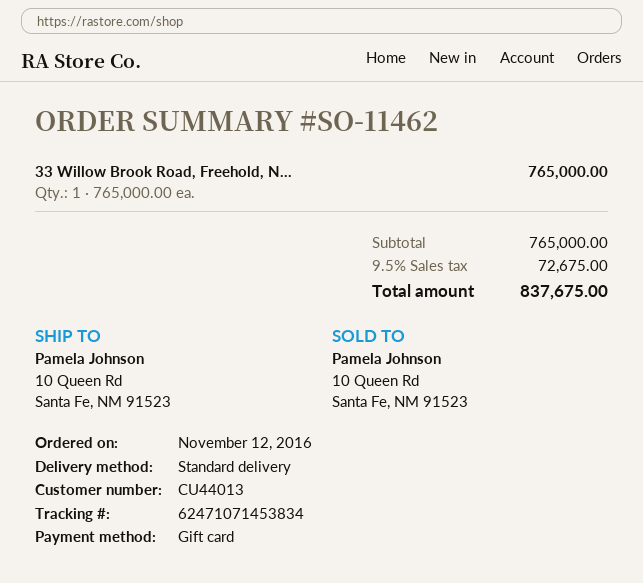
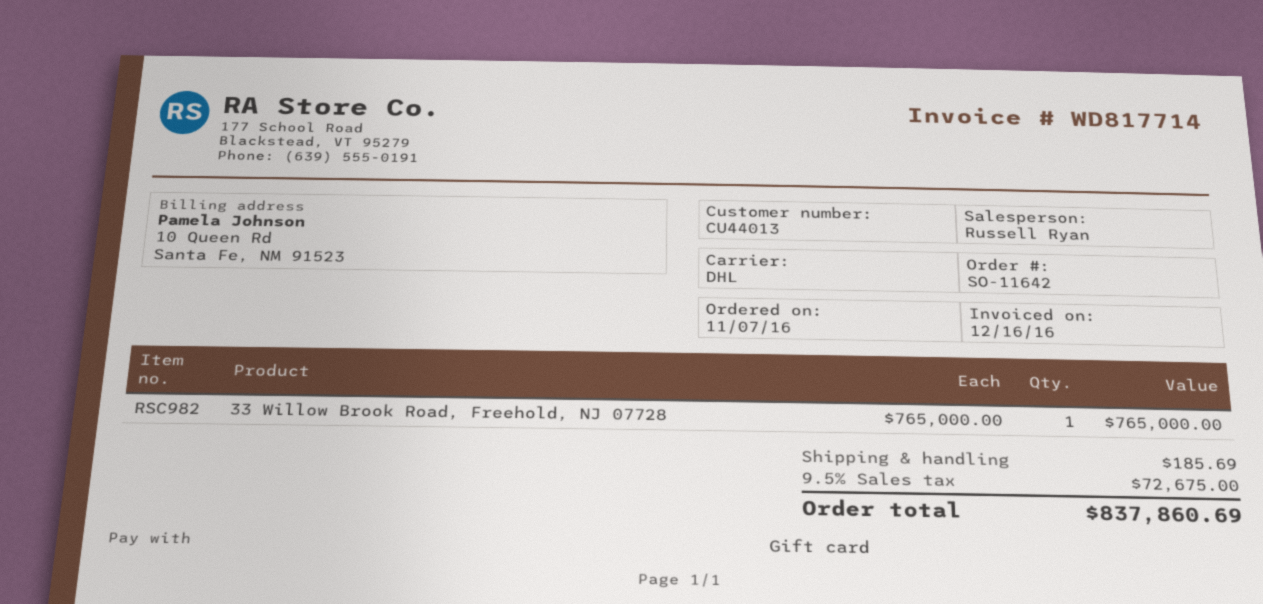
order number: SO-11462 -> SO-11642
order date: 2016-11-12 -> 2016-11-07
shipping method: standard -> DHL
shipping: none -> 185.69
total: 837675.00 -> 837860.69

